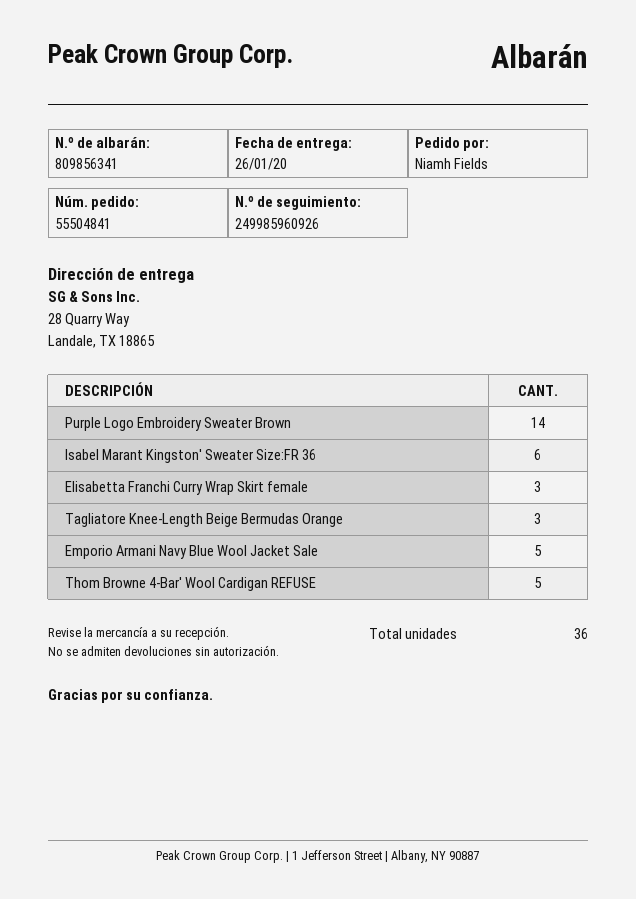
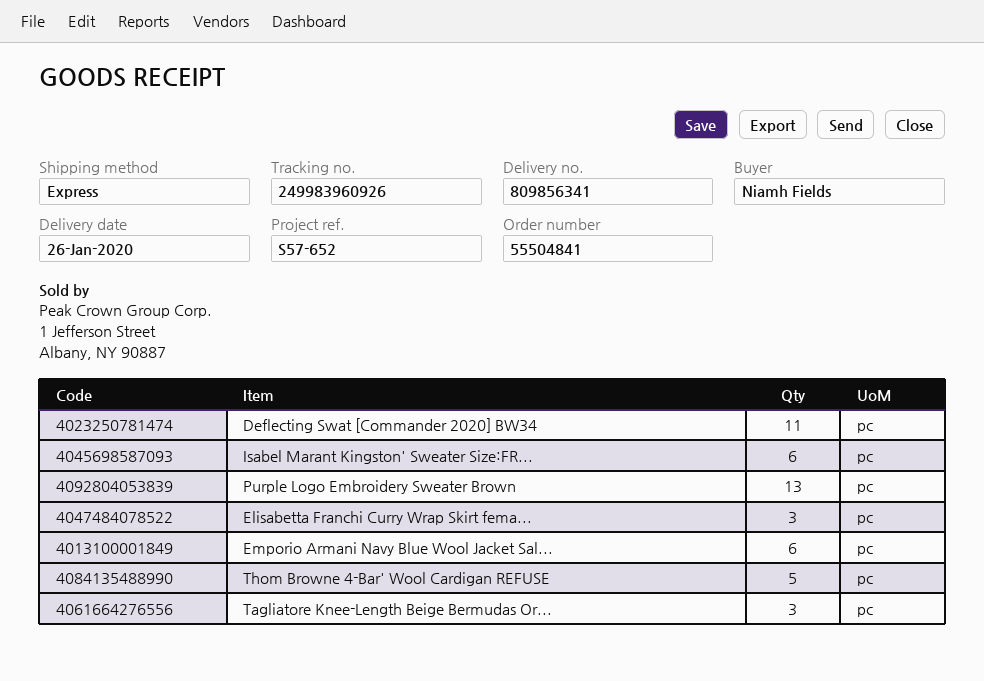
tracking number: 249985960926 -> 249983960926
Purple Logo Embroidery Sweater Brown: 14 -> 13
Emporio Armani Navy Blue Wool Jacket Sale: 5 -> 6
Deflecting Swat [Commander 2020] BW34: none -> 11

